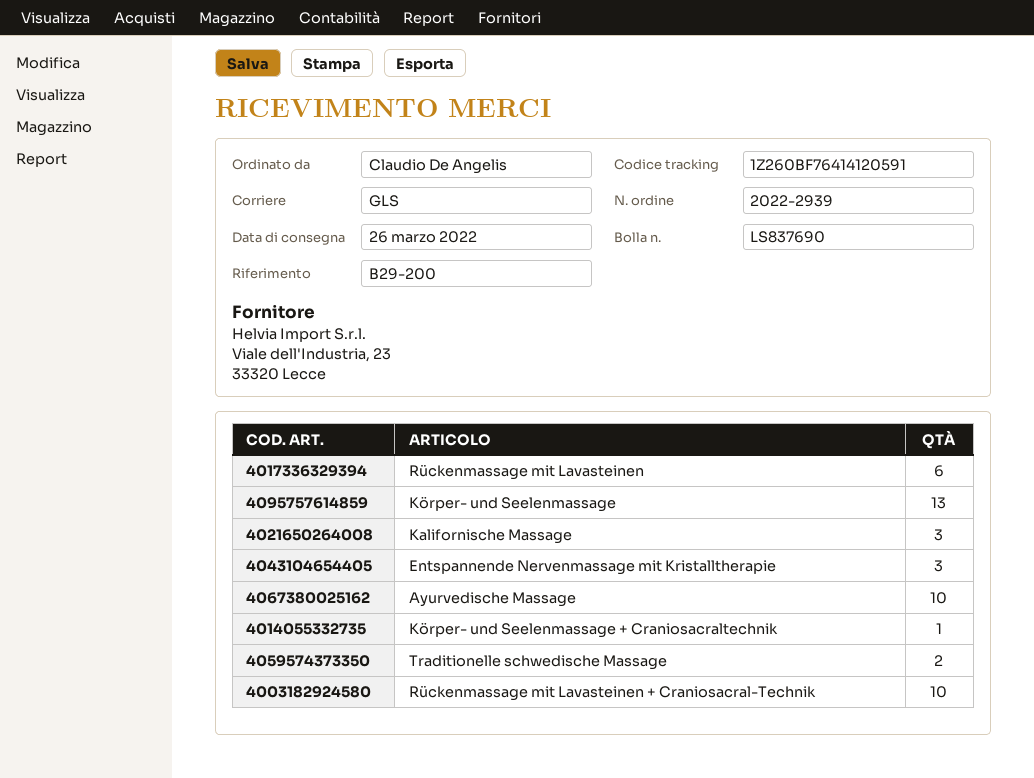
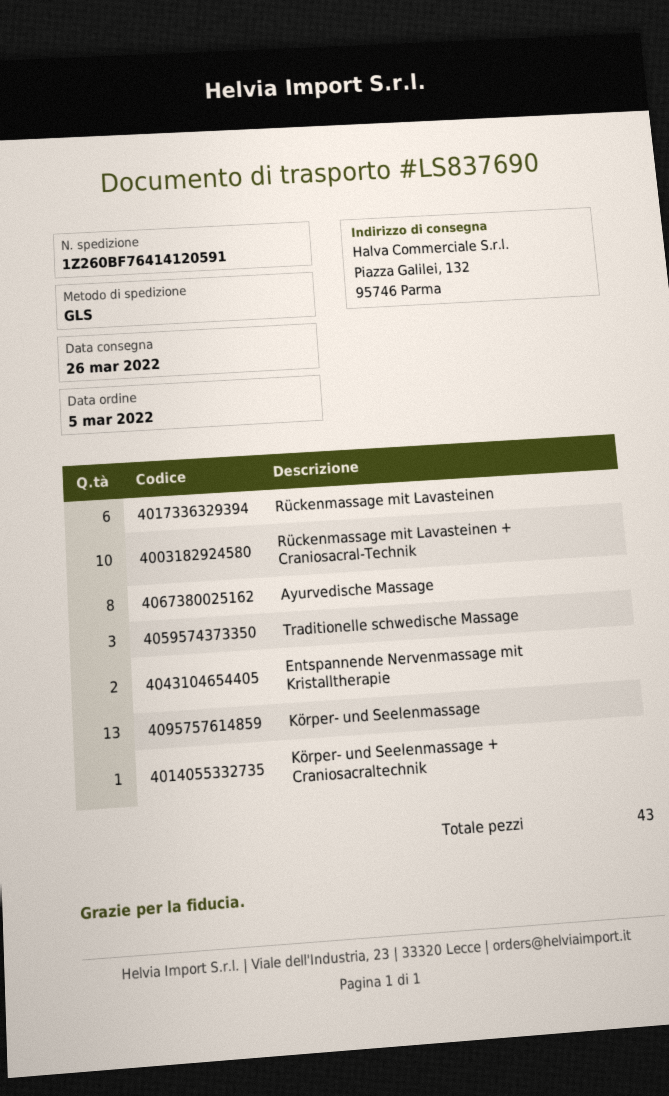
Kalifornische Massage: 3 -> none
Entspannende Nervenmassage mit Kristalltherapie: 3 -> 2
Ayurvedische Massage: 10 -> 8
Traditionelle schwedische Massage: 2 -> 3

